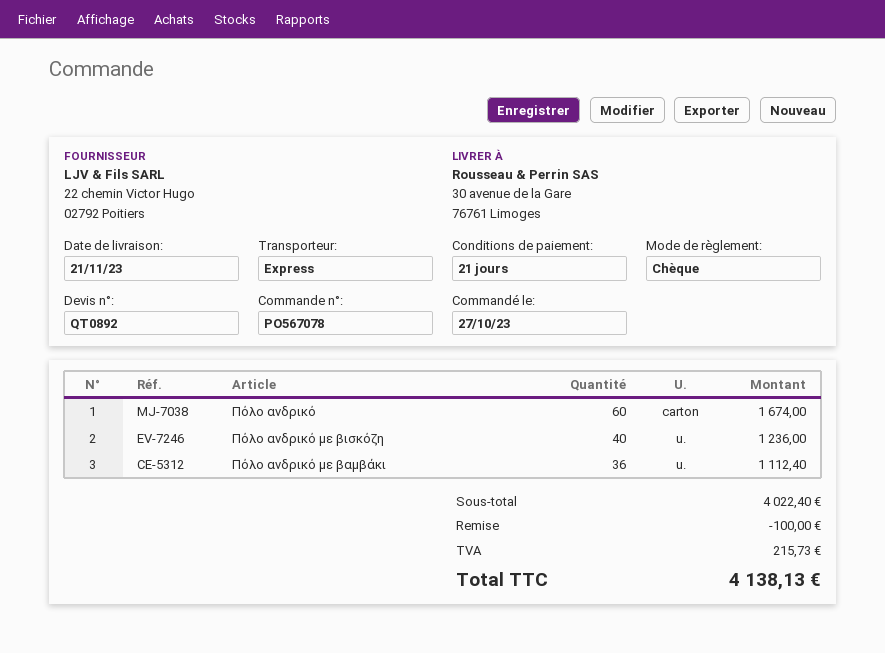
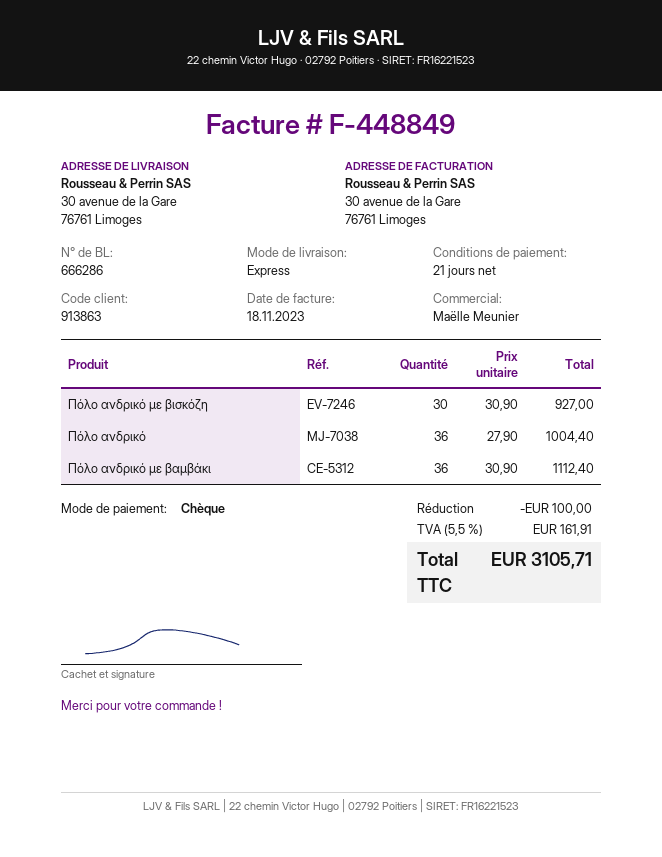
Πόλο ανδρικό: 60 for 1674.00 -> 36 for 1004.40
Πόλο ανδρικό με βισκόζη: 40 for 1236.00 -> 30 for 927.00
tax: 215.73 -> 161.91
total: 4138.13 -> 3105.71

